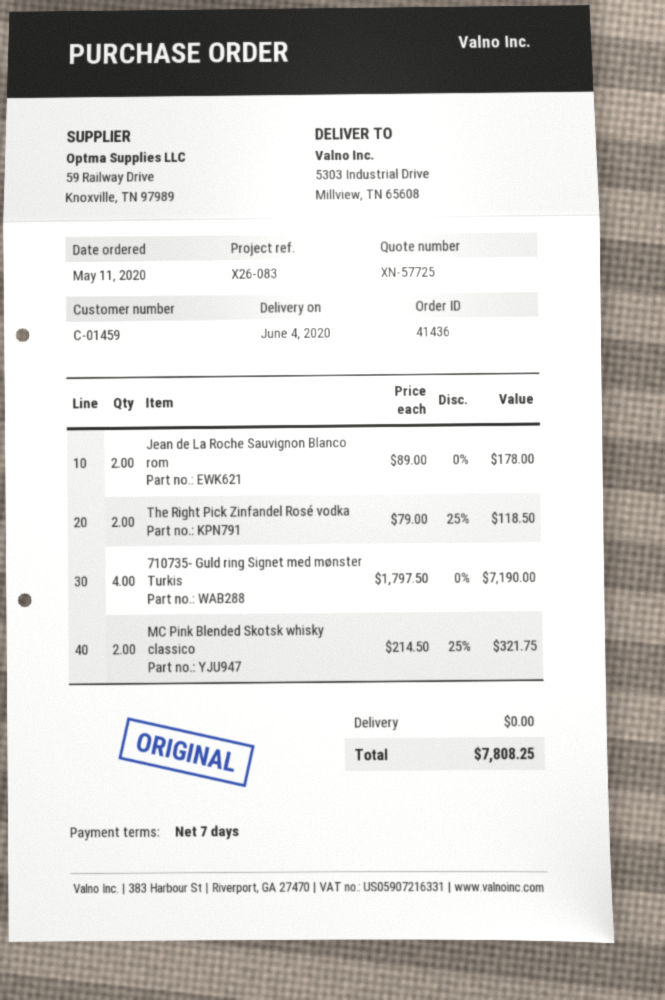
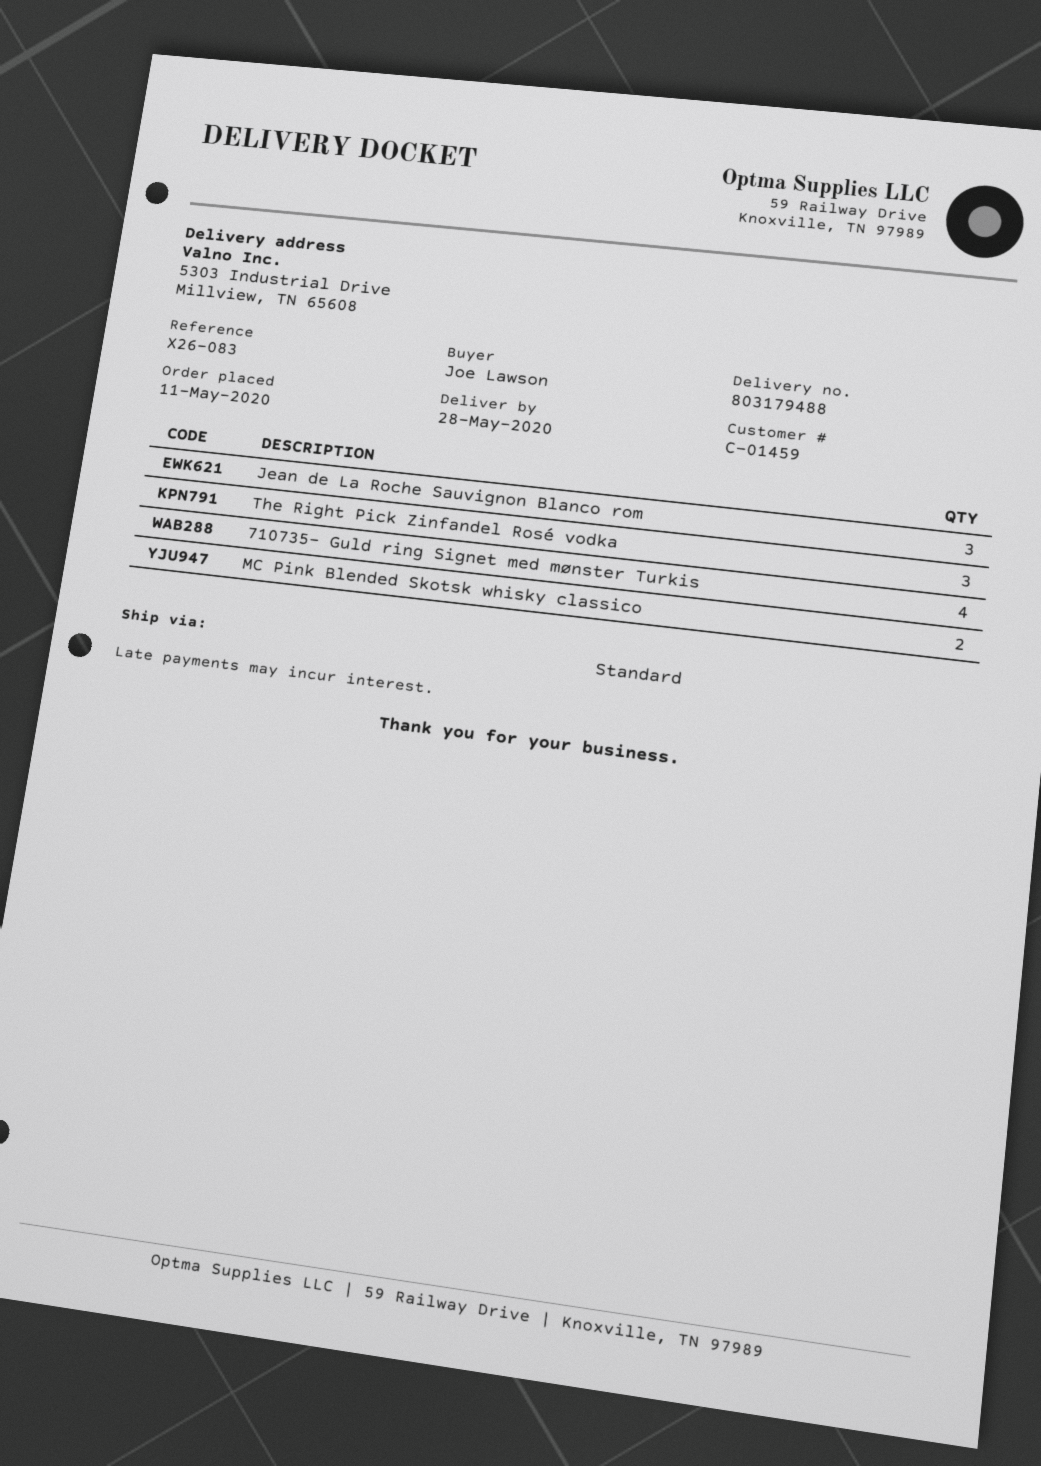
delivery date: 2020-06-04 -> 2020-05-28
Jean de La Roche Sauvignon Blanco rom: 2 -> 3
The Right Pick Zinfandel Rosé vodka: 2 -> 3

